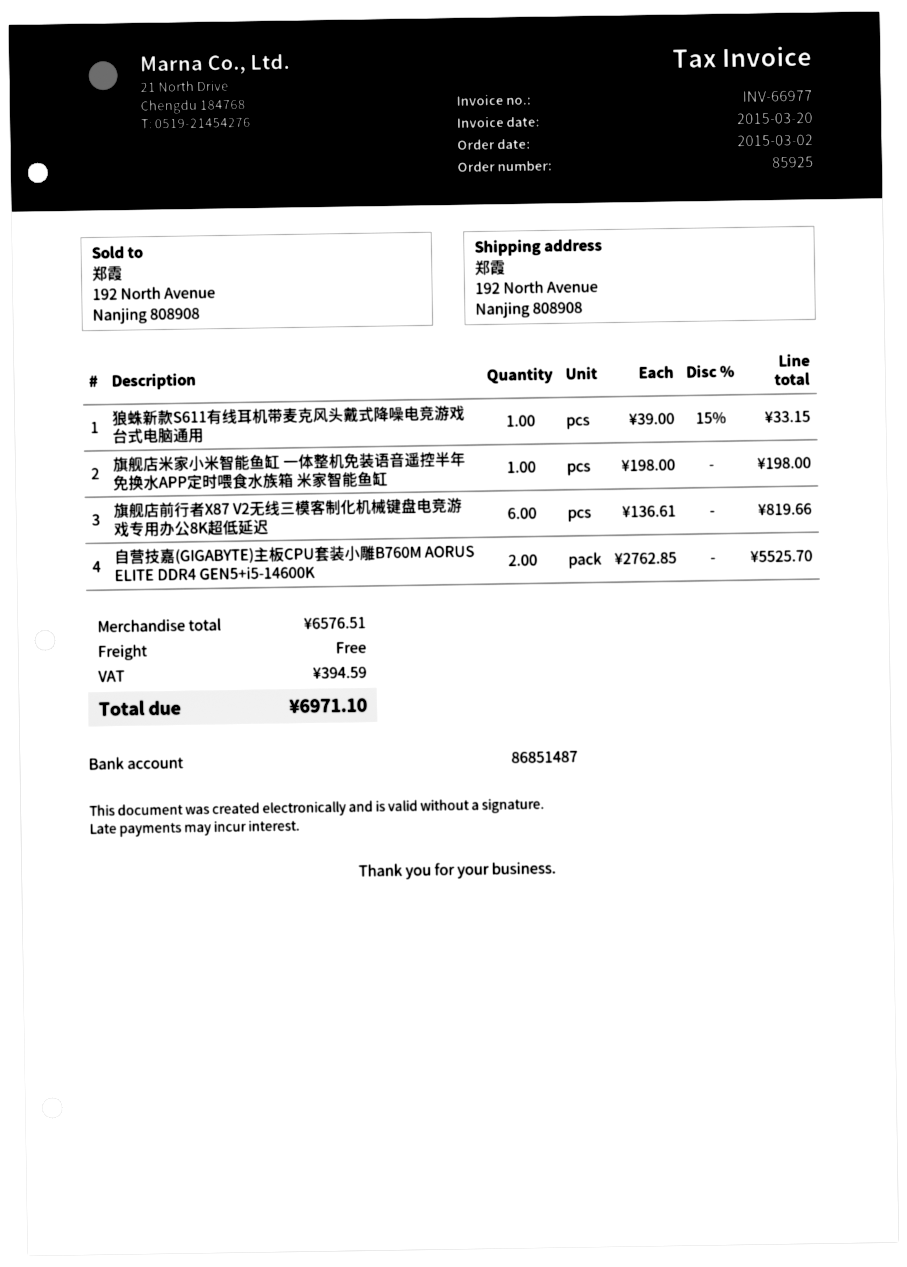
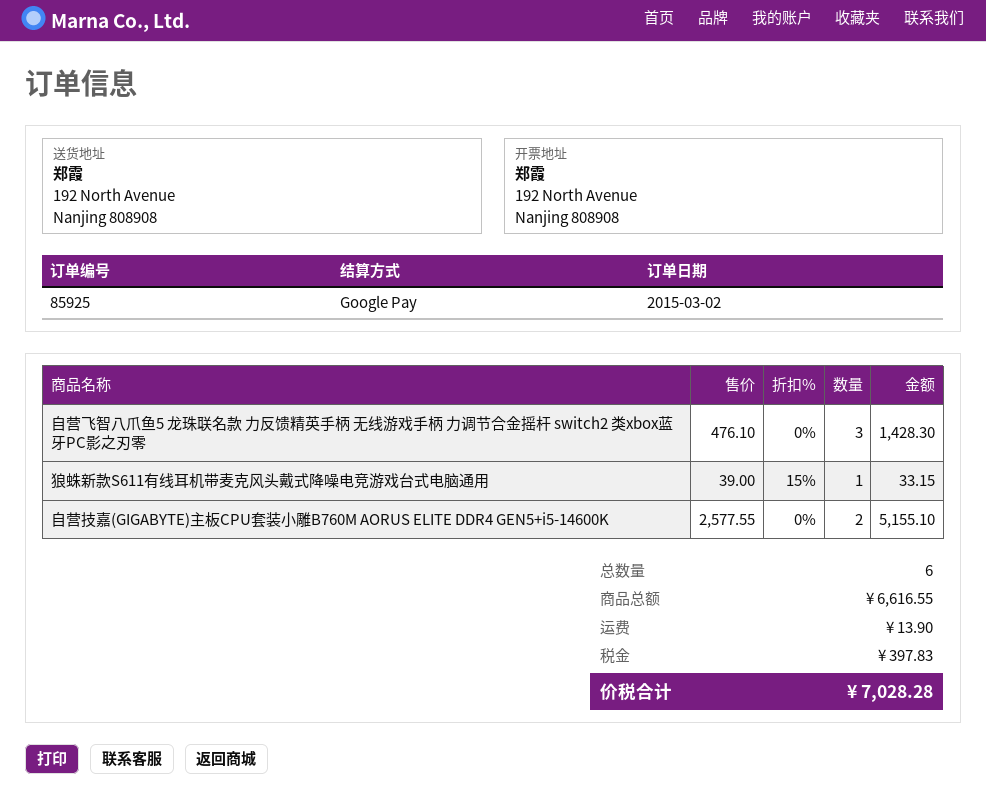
旗舰店米家小米智能鱼缸 一体整机免装语音遥控半年免换水APP定时喂食水族箱 米家智能鱼缸: 1 x 198.00 = 198.00 -> none
旗舰店前行者X87 V2无线三模客制化机械键盘电竞游戏专用办公8K超低延迟: 6 x 136.61 = 819.66 -> none
自营技嘉(GIGABYTE)主板CPU套装小雕B760M AORUS ELITE DDR4 GEN5+i5-14600K: 2 x 2762.85 = 5525.70 -> 2 x 2577.55 = 5155.10
自营飞智八爪鱼5 龙珠联名款 力反馈精英手柄 无线游戏手柄 力调节合金摇杆 switch2 类xbox蓝牙PC影之刃零: none -> 3 x 476.10 = 1428.30
subtotal: 6576.51 -> 6616.55
shipping: 0.00 -> 13.90
tax: 394.59 -> 397.83
total: 6971.10 -> 7028.28

